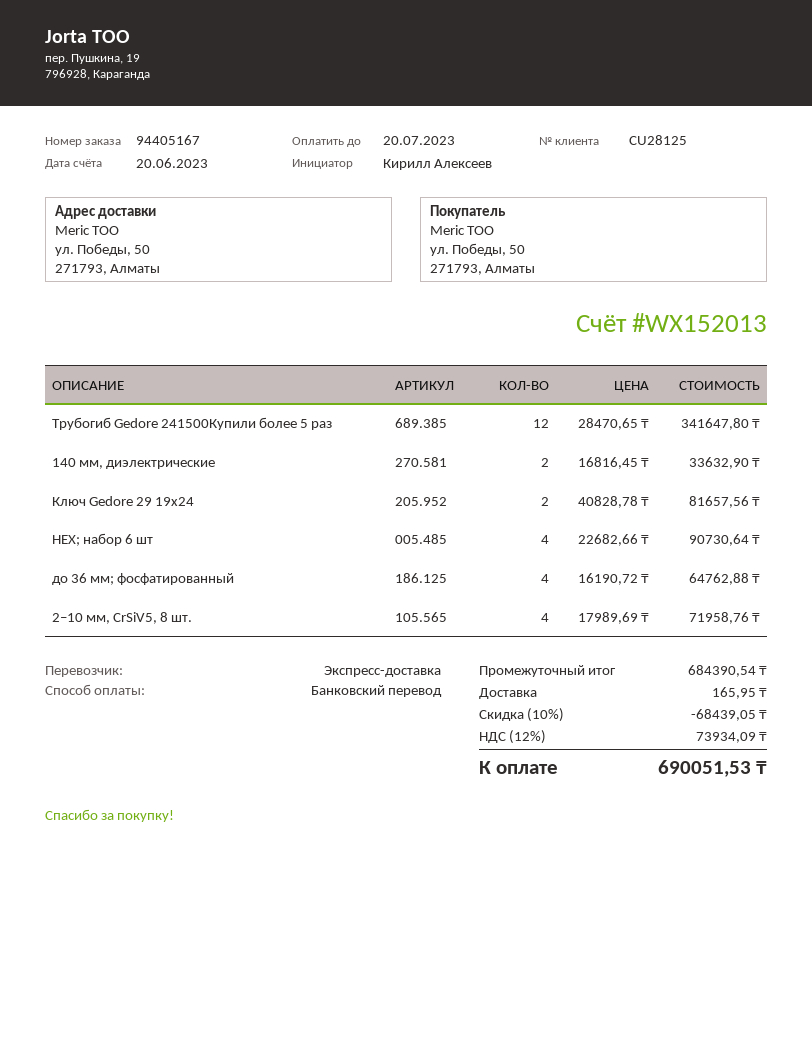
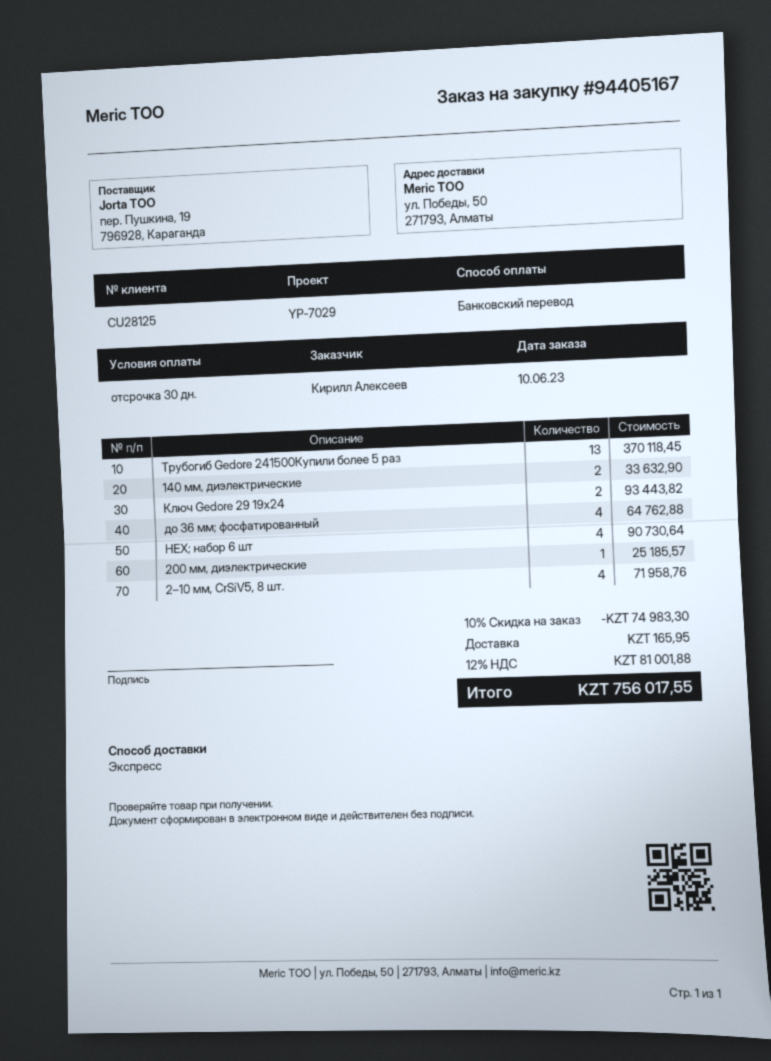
Трубогиб Gedore 241500Купили более 5 раз: 12 for 341647.80 -> 13 for 370118.45
Ключ Gedore 29 19x24: 2 for 81657.56 -> 2 for 93443.82
200 мм, диэлектрические: none -> 1 for 25185.57
discount: 10% = 68439.05 -> 10% = 74983.30
tax: 12% = 73934.09 -> 12% = 81001.88
total: 690051.53 -> 756017.55

